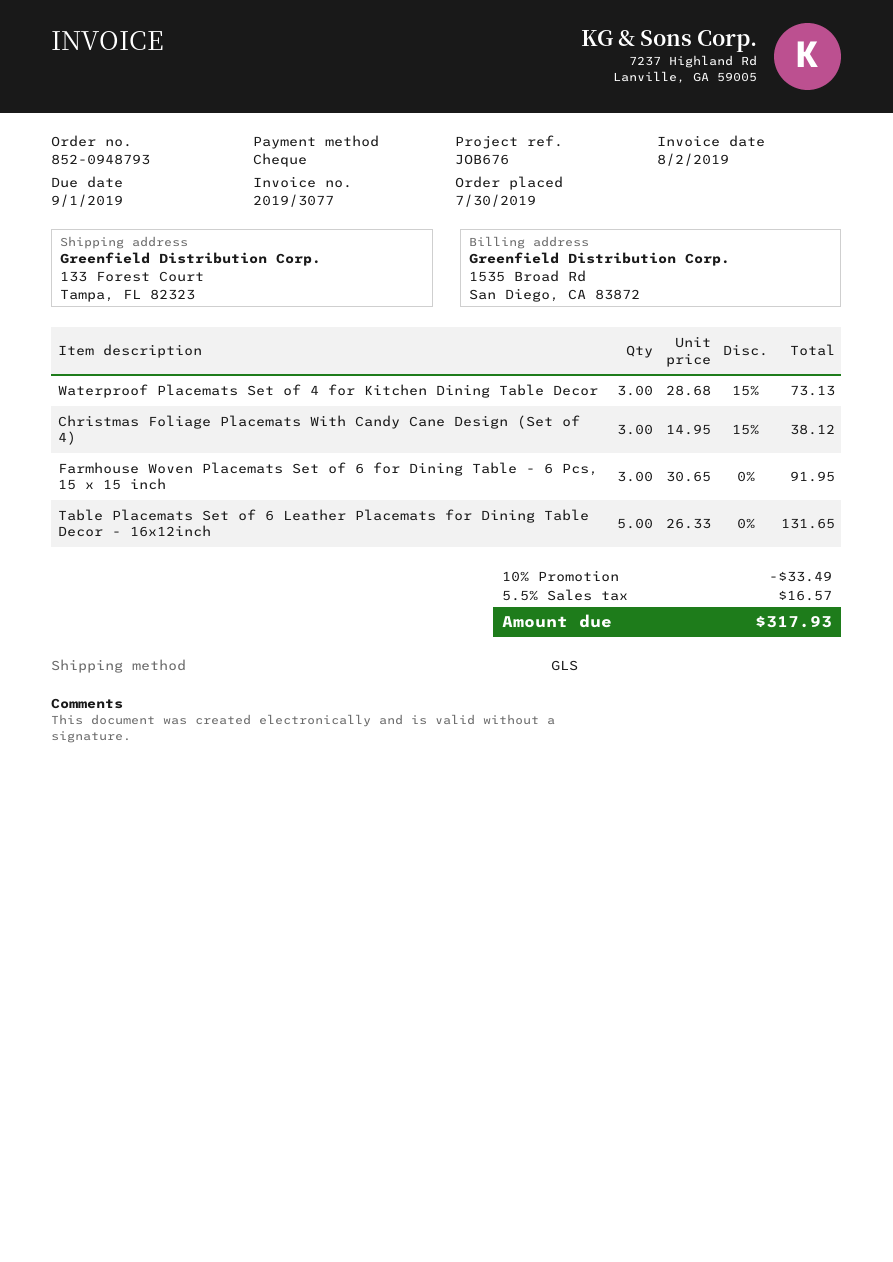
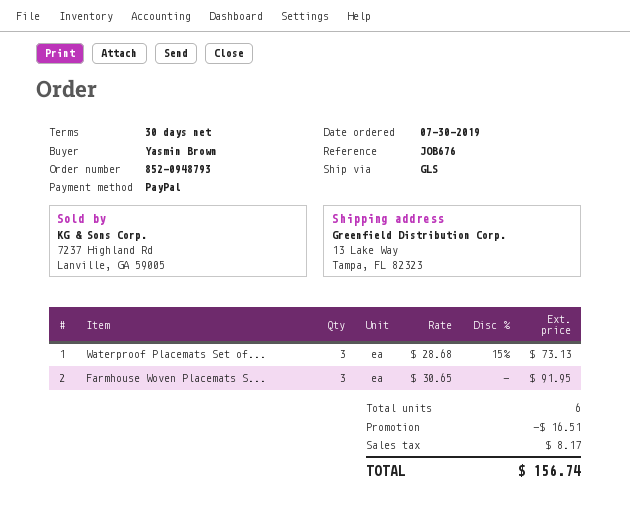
payment method: cheque -> PayPal
ship to: 133 Forest Court, Tampa, FL 82323 -> 13 Lake Way, Tampa, FL 82323
Christmas Foliage Placemats With Candy Cane Design (Set of 4): 3 x 14.95 - 15% = 38.12 -> none
Table Placemats Set of 6 Leather Placemats for Dining Table Decor - 16x12inch: 5 x 26.33 = 131.65 -> none
discount: 33.49 -> 16.51
tax: 16.57 -> 8.17
total: 317.93 -> 156.74

